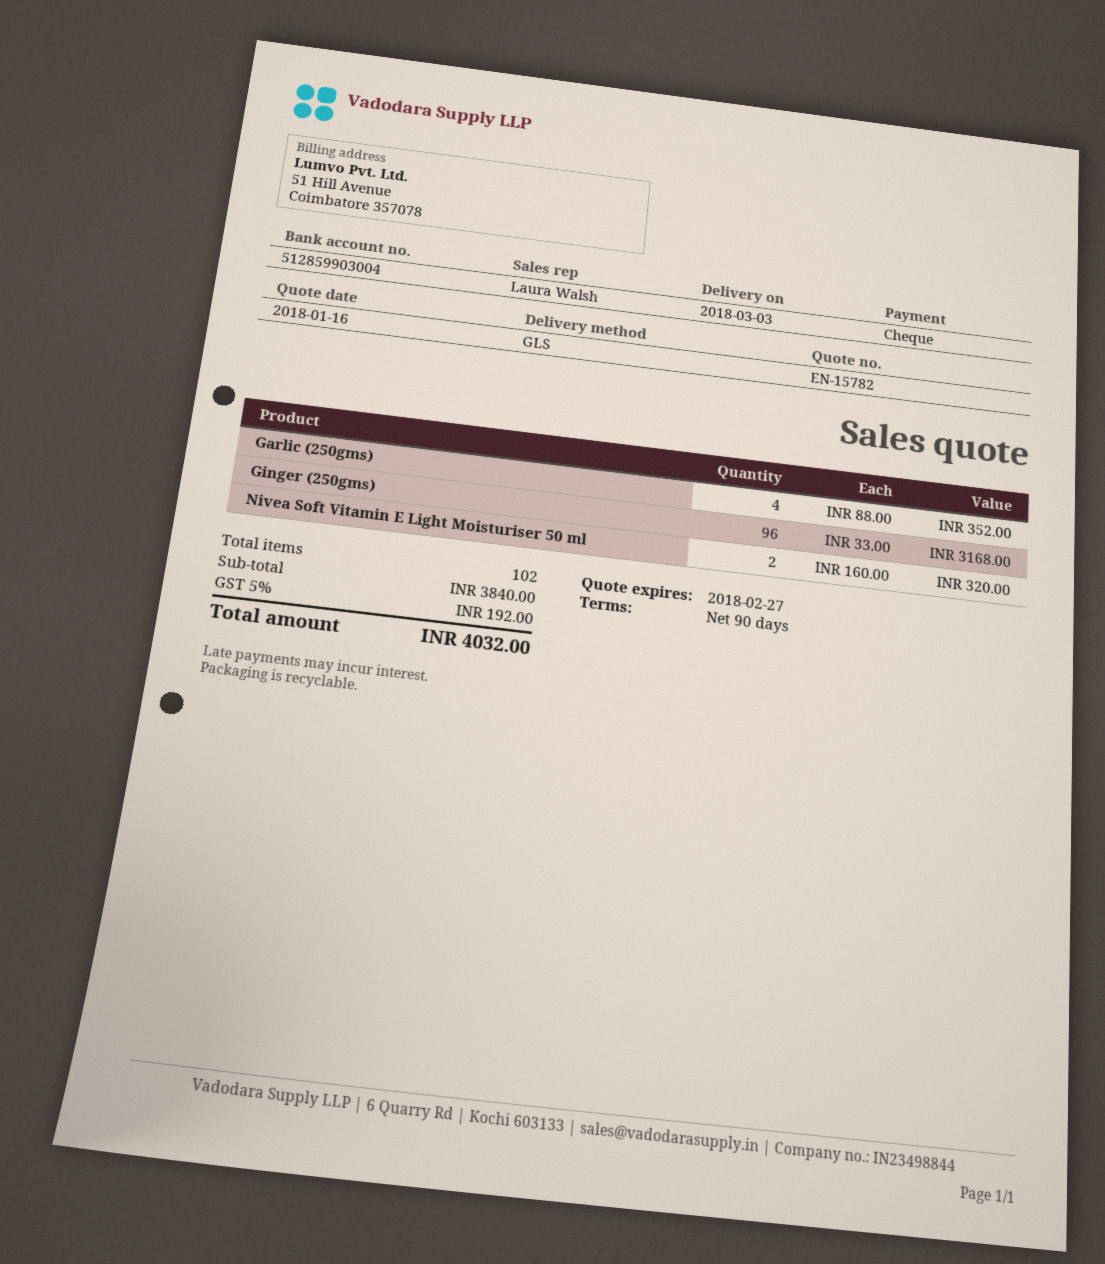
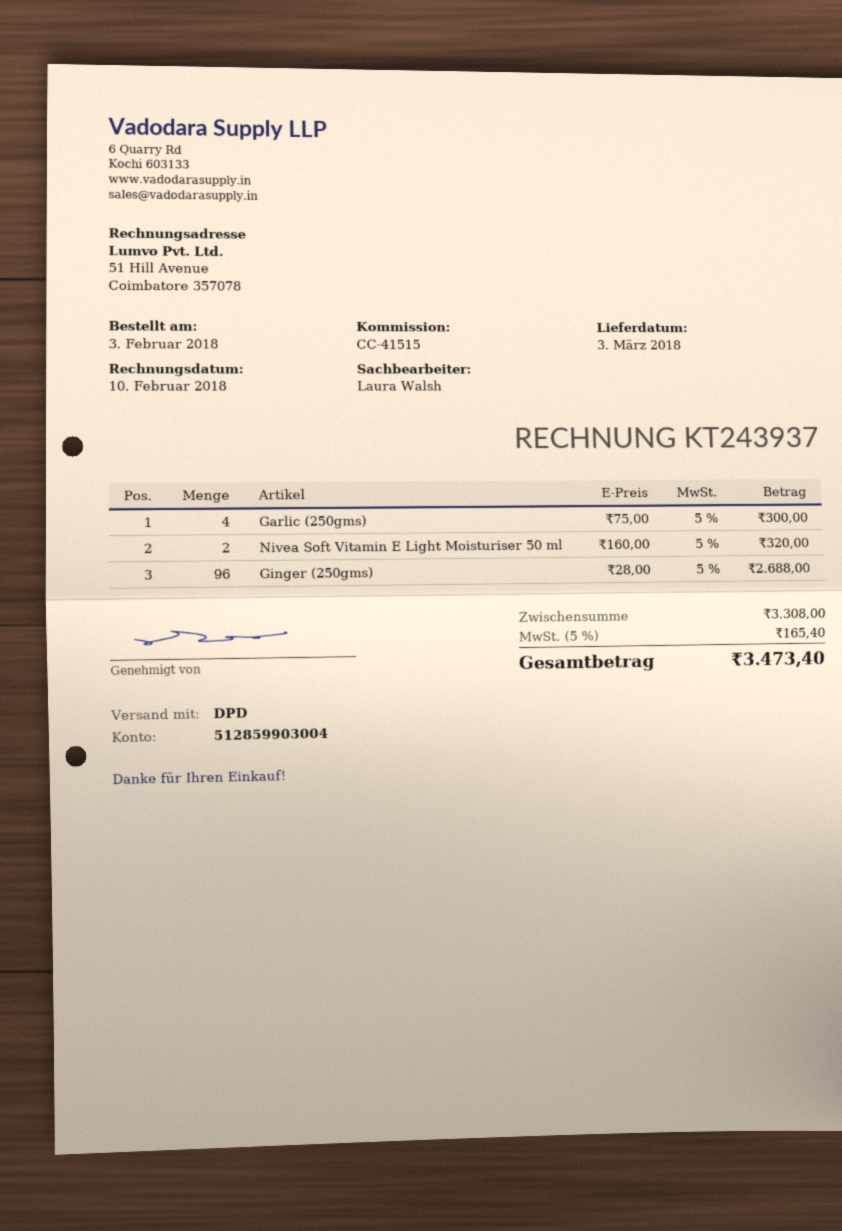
shipping method: GLS -> DPD
Garlic (250gms): 4 x 88.00 = 352.00 -> 4 x 75.00 = 300.00
Ginger (250gms): 96 x 33.00 = 3168.00 -> 96 x 28.00 = 2688.00
subtotal: 3840.00 -> 3308.00
tax: 5% = 192.00 -> 5% = 165.40
total: 4032.00 -> 3473.40

